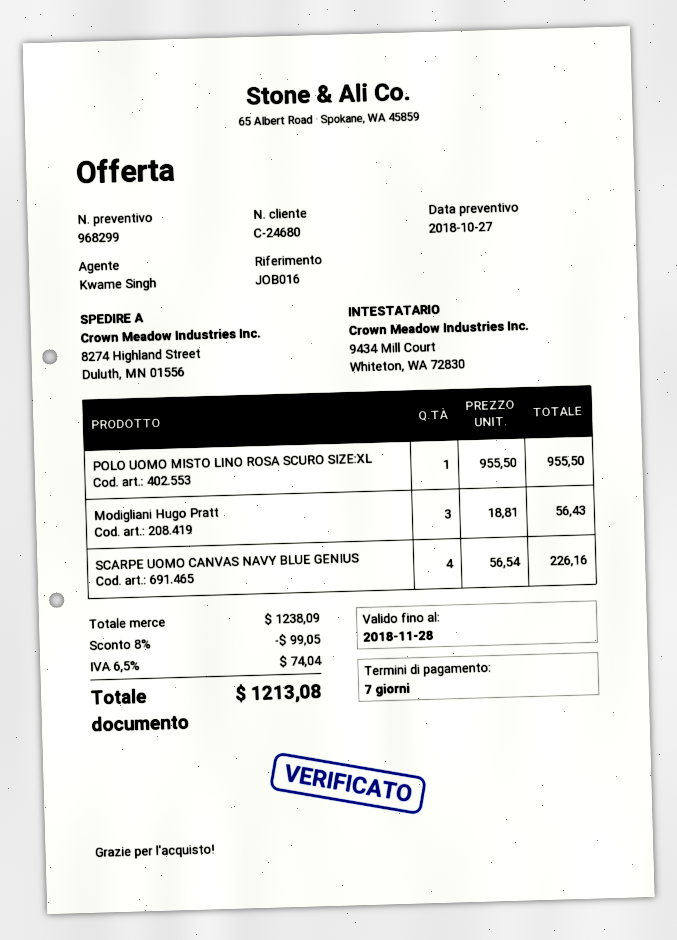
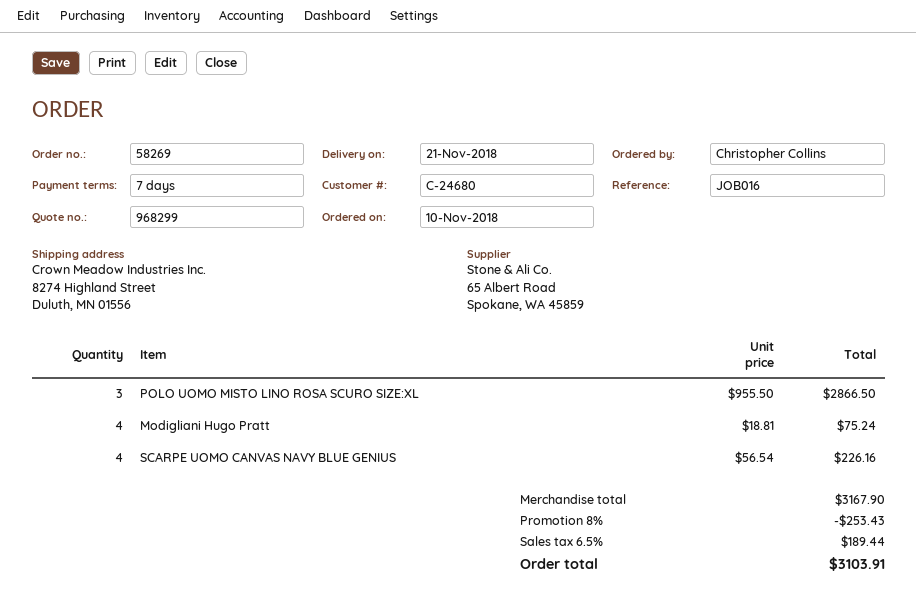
POLO UOMO MISTO LINO ROSA SCURO SIZE:XL: 1 x 955.50 = 955.50 -> 3 x 955.50 = 2866.50
Modigliani Hugo Pratt: 3 x 18.81 = 56.43 -> 4 x 18.81 = 75.24
subtotal: 1238.09 -> 3167.90
discount: 8% = 99.05 -> 8% = 253.43
tax: 6.5% = 74.04 -> 6.5% = 189.44
total: 1213.08 -> 3103.91

